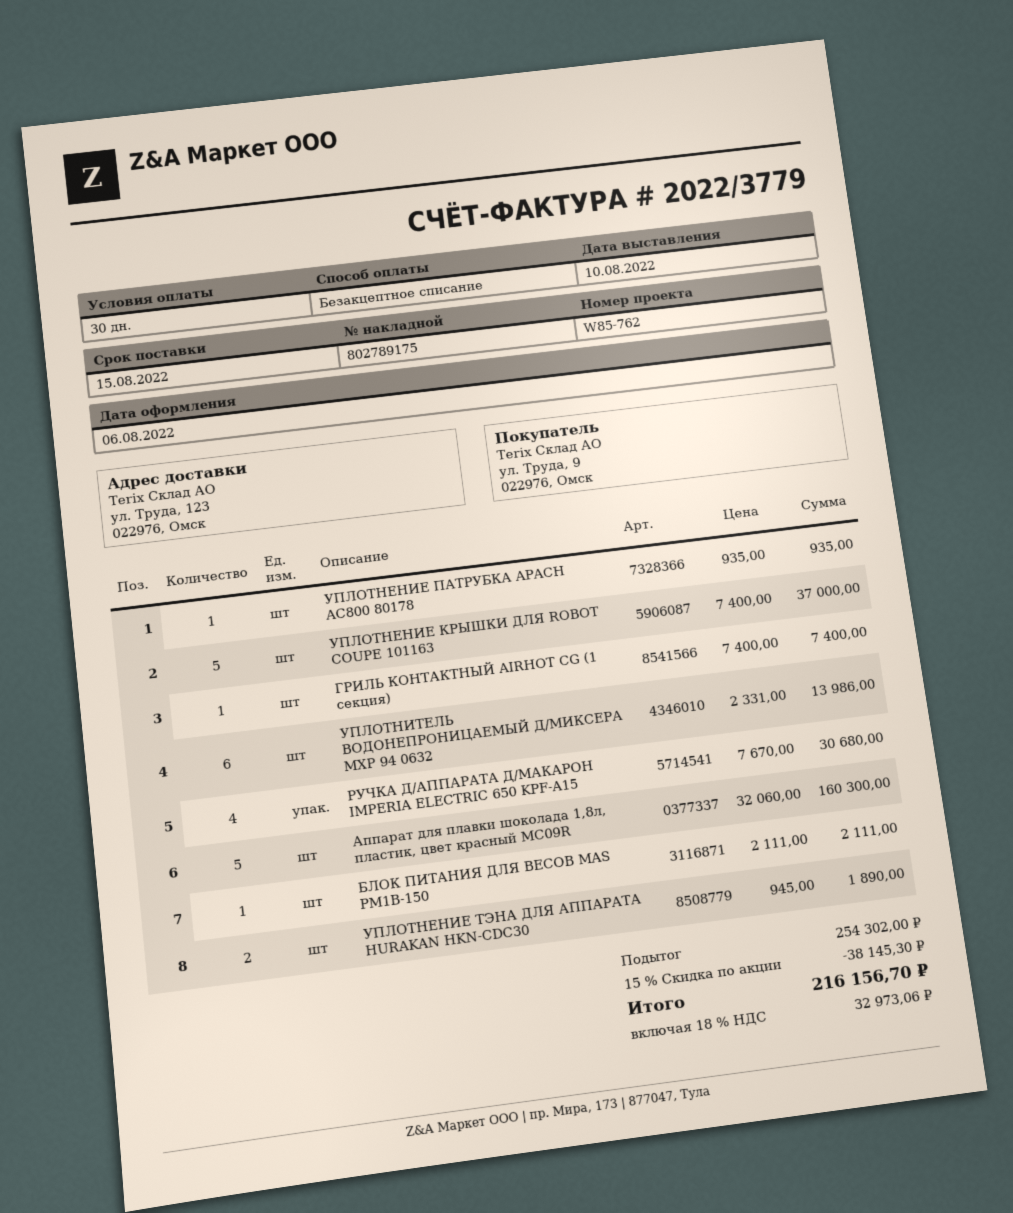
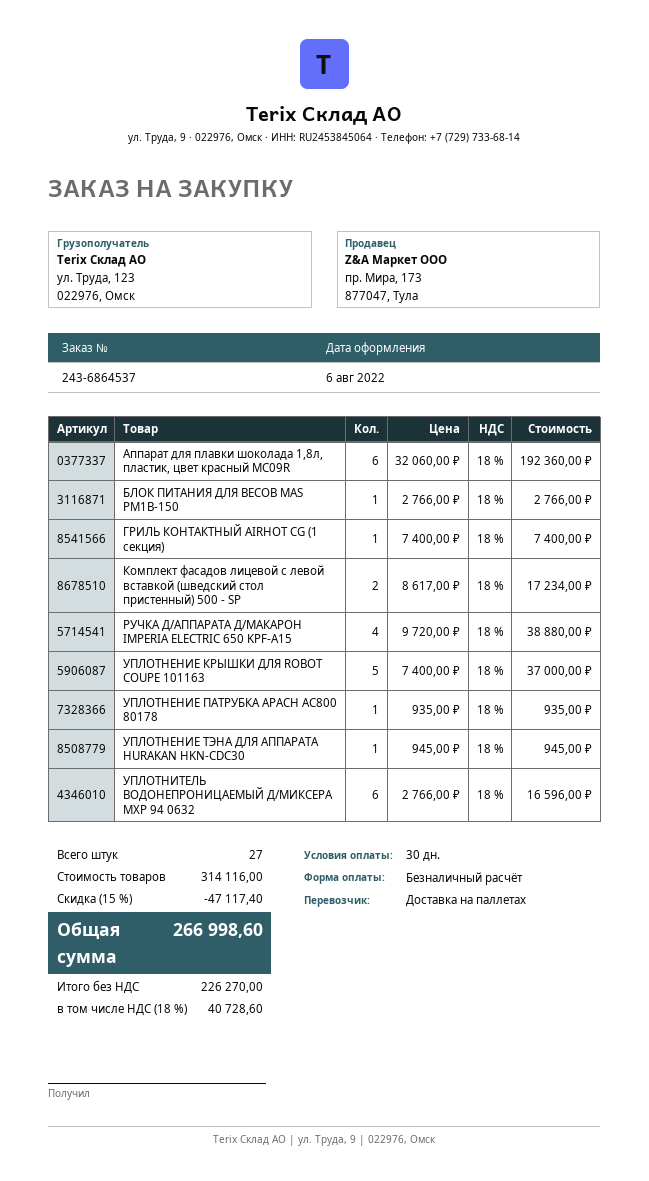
payment method: direct debit -> bank transfer
УПЛОТНИТЕЛЬ ВОДОНЕПРОНИЦАЕМЫЙ Д/МИКСЕРА MXP 94 0632: 6 x 2331.00 = 13986.00 -> 6 x 2766.00 = 16596.00
РУЧКА Д/АППАРАТА Д/МАКАРОН IMPERIA ELECTRIC 650 KPF-A15: 4 x 7670.00 = 30680.00 -> 4 x 9720.00 = 38880.00
Аппарат для плавки шоколада 1,8л, пластик, цвет красный MC09R: 5 x 32060.00 = 160300.00 -> 6 x 32060.00 = 192360.00
БЛОК ПИТАНИЯ ДЛЯ ВЕСОВ MAS PM1B-150: 1 x 2111.00 = 2111.00 -> 1 x 2766.00 = 2766.00
УПЛОТНЕНИЕ ТЭНА ДЛЯ АППАРАТА HURAKAN HKN-CDC30: 2 x 945.00 = 1890.00 -> 1 x 945.00 = 945.00
Комплект фасадов лицевой с левой вставкой (шведский стол пристенный) 500 - SP: none -> 2 x 8617.00 = 17234.00
subtotal: 254302.00 -> 314116.00
discount: 15% = 38145.30 -> 15% = 47117.40
tax: 18% = 32973.06 -> 18% = 40728.60
total: 216156.70 -> 266998.60

